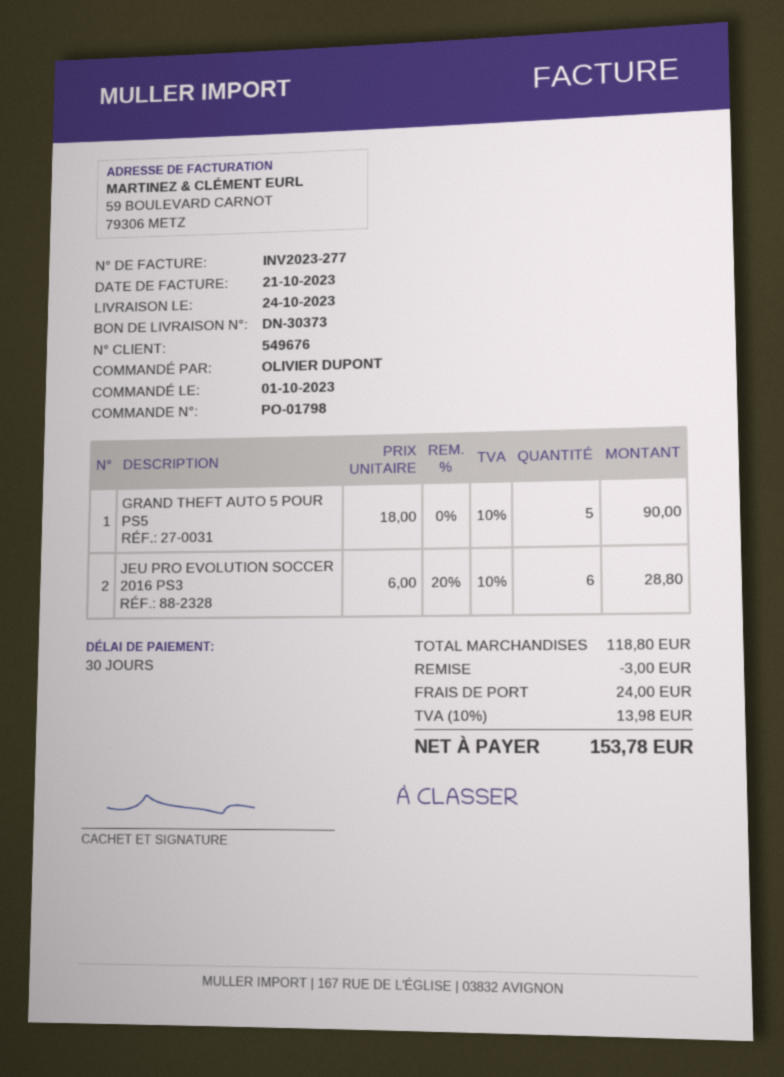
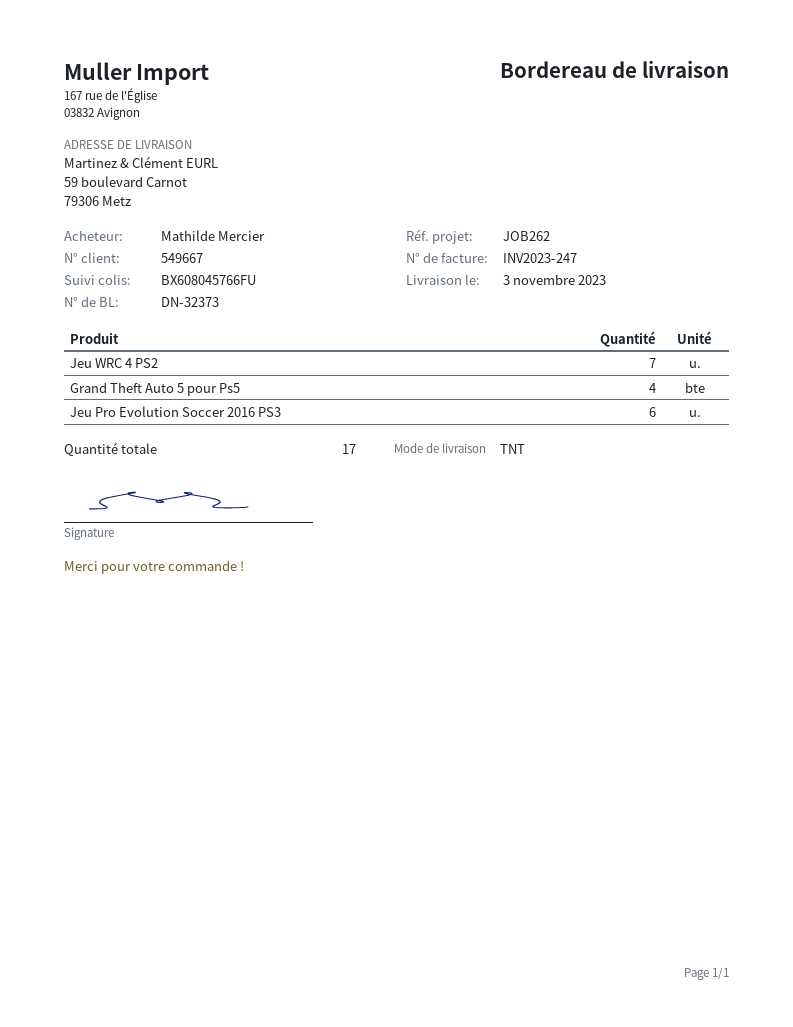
delivery note number: DN-30373 -> DN-32373
delivery date: 2023-10-24 -> 2023-11-03
invoice number: INV2023-277 -> INV2023-247
customer number: 549676 -> 549667
ordered by: OLIVIER DUPONT -> Mathilde Mercier
GRAND THEFT AUTO 5 POUR PS5: 5 -> 4
Jeu WRC 4 PS2: none -> 7

